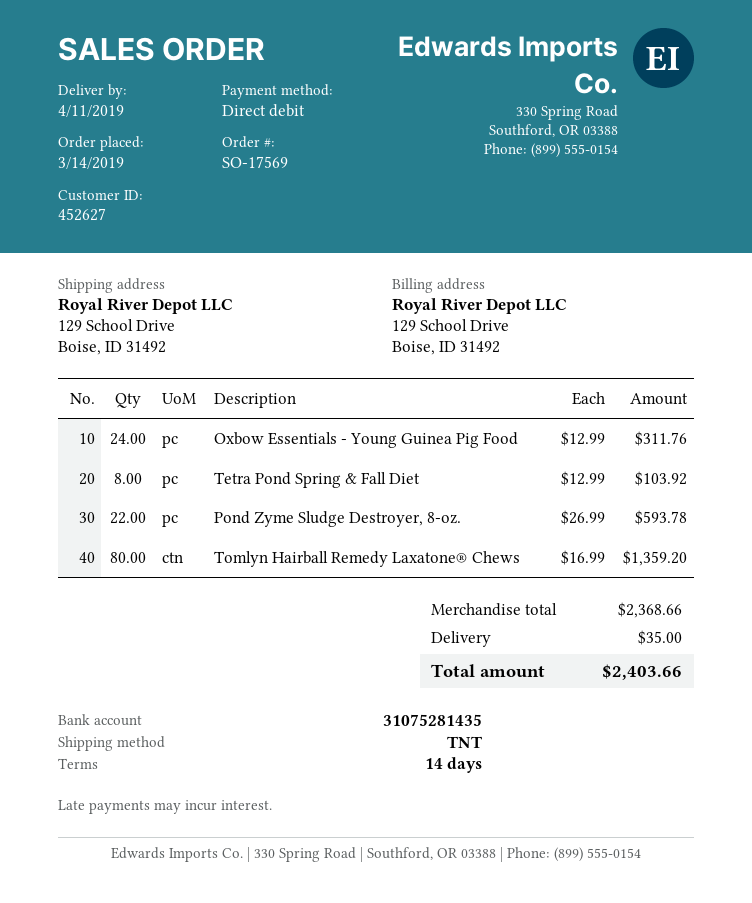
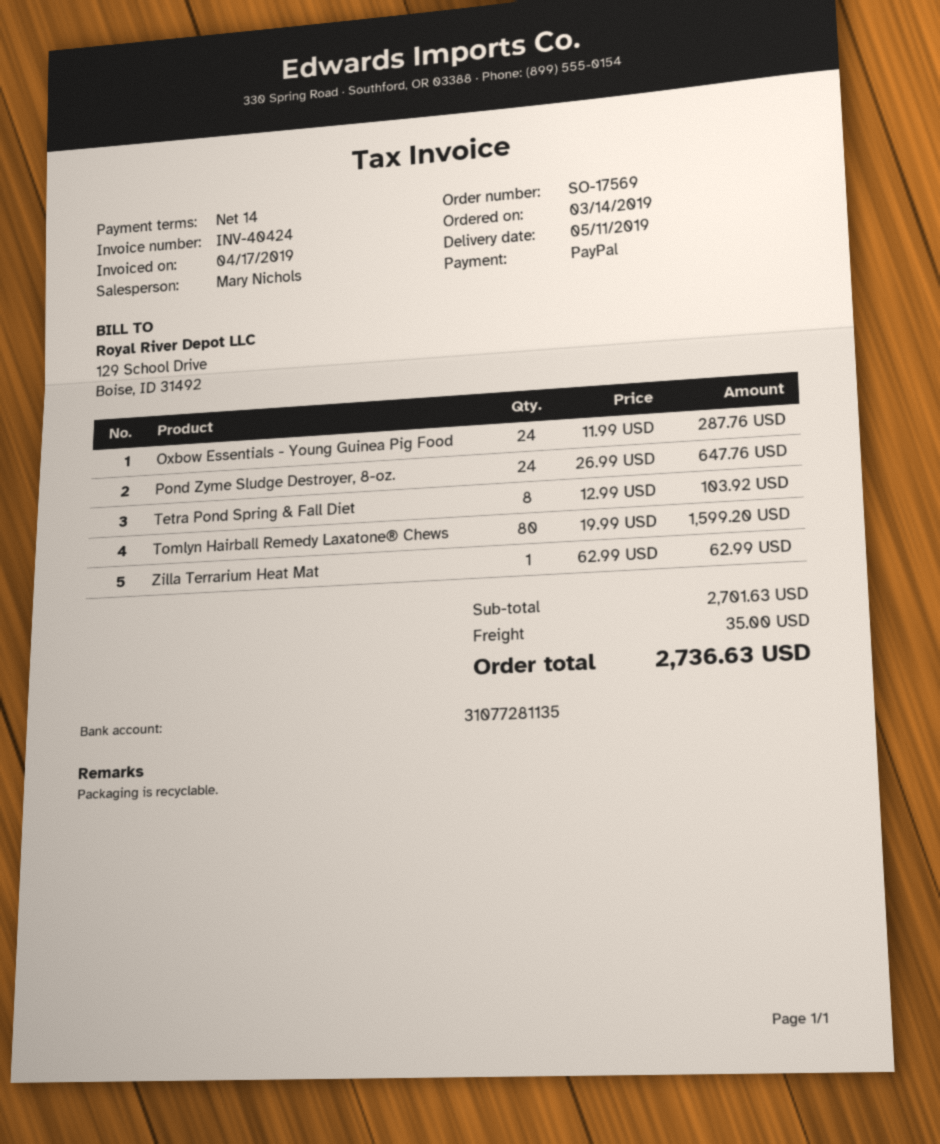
delivery date: 2019-04-11 -> 2019-05-11
payment method: direct debit -> PayPal
bank account: 31075281435 -> 31077281135
Oxbow Essentials - Young Guinea Pig Food: 24 x 12.99 = 311.76 -> 24 x 11.99 = 287.76
Pond Zyme Sludge Destroyer, 8-oz.: 22 x 26.99 = 593.78 -> 24 x 26.99 = 647.76
Tomlyn Hairball Remedy Laxatone® Chews: 80 x 16.99 = 1359.20 -> 80 x 19.99 = 1599.20
Zilla Terrarium Heat Mat: none -> 1 x 62.99 = 62.99
subtotal: 2368.66 -> 2701.63
total: 2403.66 -> 2736.63

